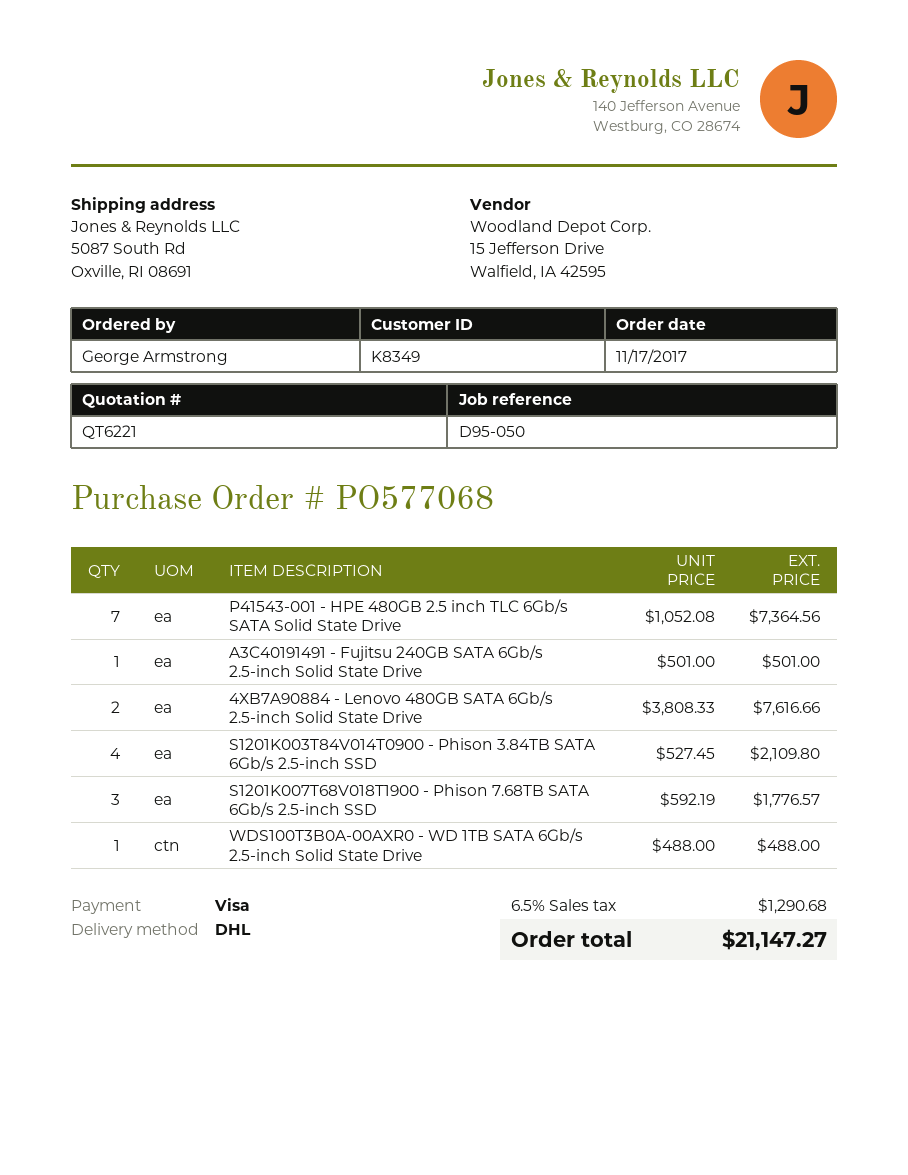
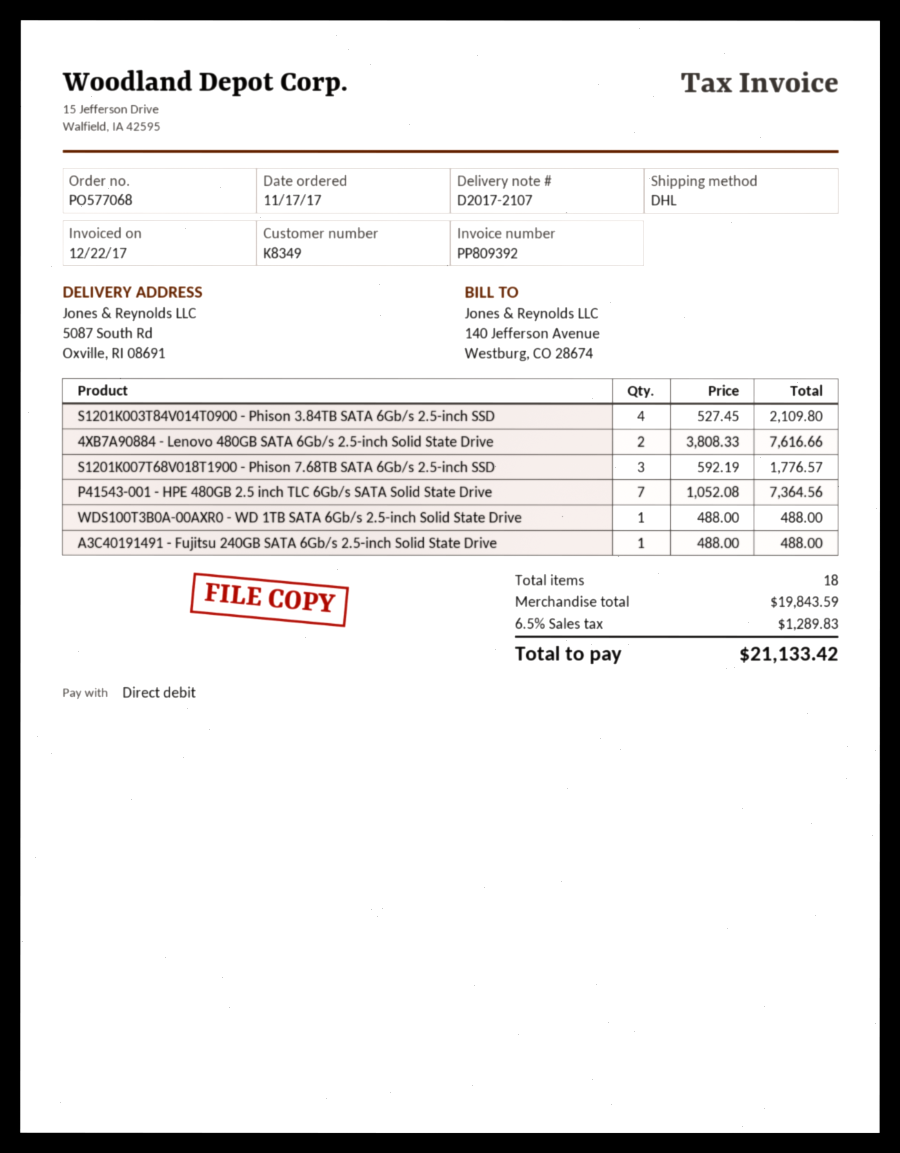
payment method: Visa -> direct debit
A3C40191491 - Fujitsu 240GB SATA 6Gb/s 2.5-inch Solid State Drive: 1 x 501.00 = 501.00 -> 1 x 488.00 = 488.00
tax: 6.5% = 1290.68 -> 6.5% = 1289.83
total: 21147.27 -> 21133.42

